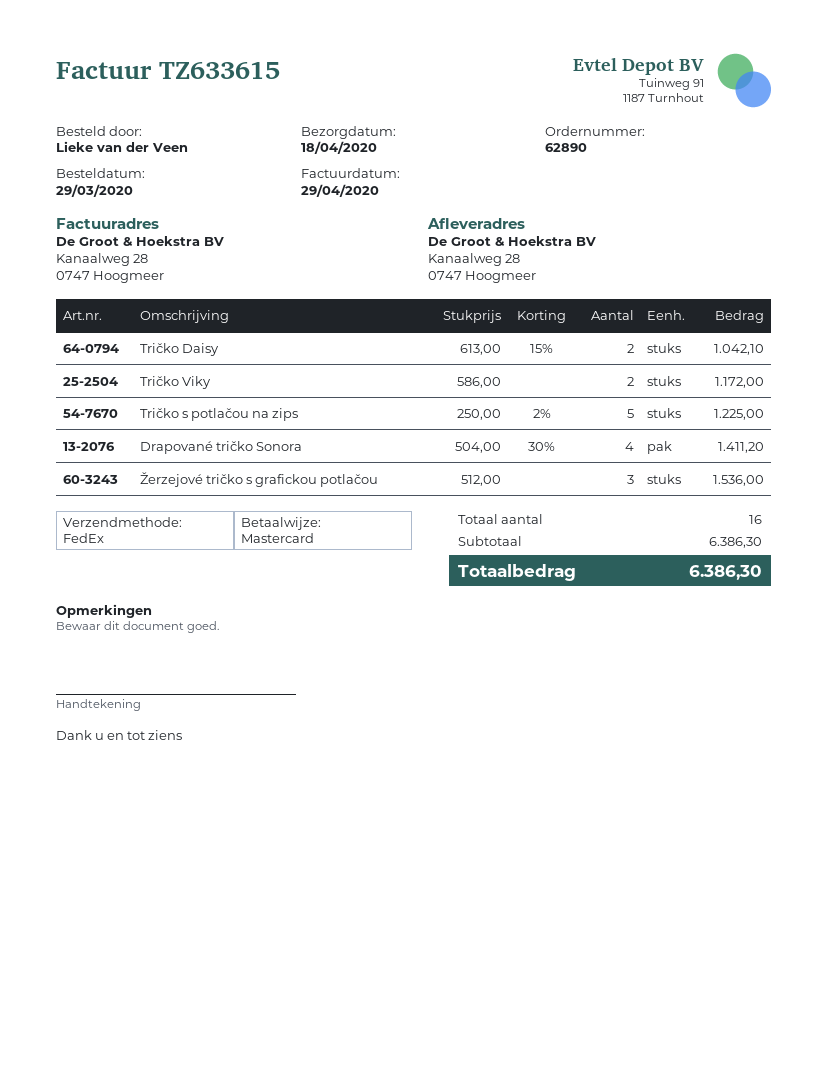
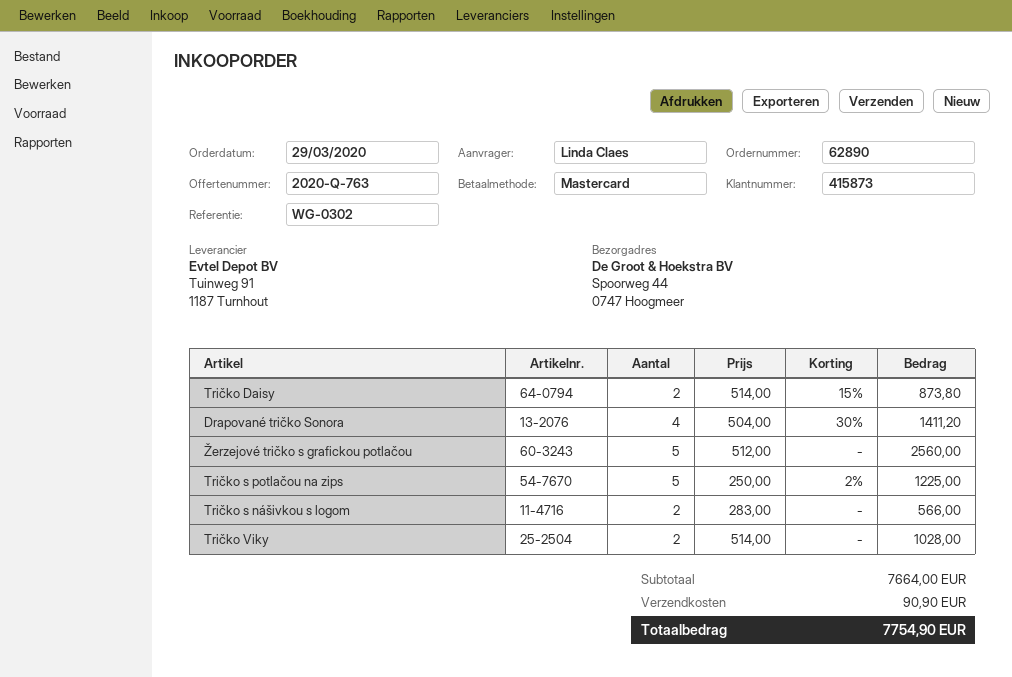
ordered by: Lieke van der Veen -> Linda Claes
ship to: Kanaalweg 28, 0747 Hoogmeer -> Spoorweg 44, 0747 Hoogmeer
Tričko Daisy: 2 x 613.00 - 15% = 1042.10 -> 2 x 514.00 - 15% = 873.80
Tričko Viky: 2 x 586.00 = 1172.00 -> 2 x 514.00 = 1028.00
Žerzejové tričko s grafickou potlačou: 3 x 512.00 = 1536.00 -> 5 x 512.00 = 2560.00
Tričko s nášivkou s logom: none -> 2 x 283.00 = 566.00
subtotal: 6386.30 -> 7664.00
shipping: none -> 90.90
total: 6386.30 -> 7754.90

